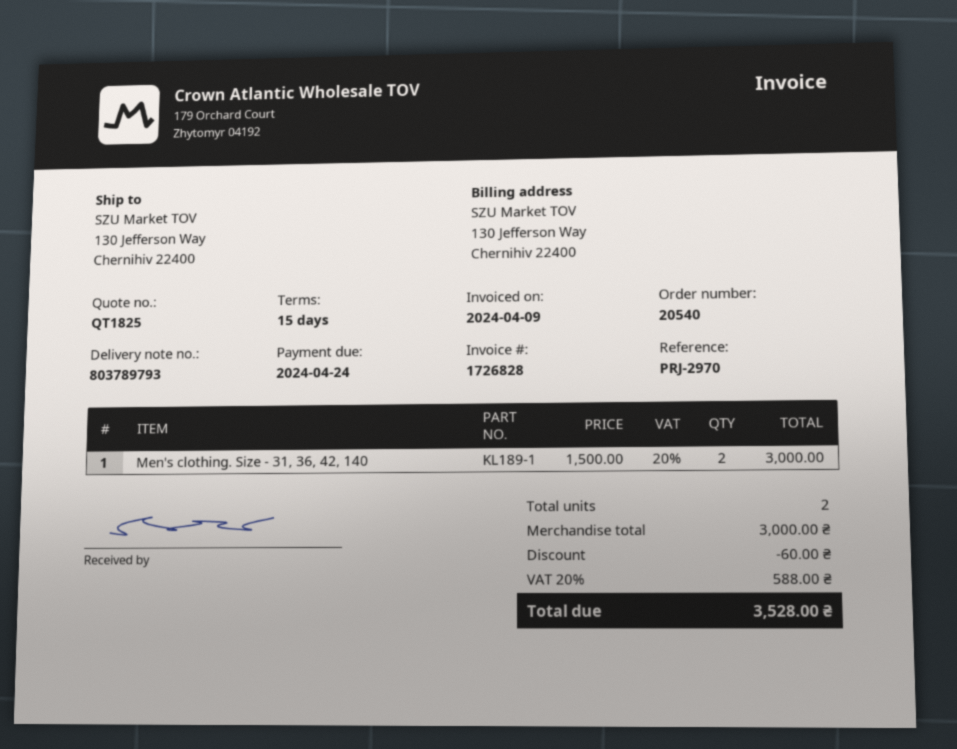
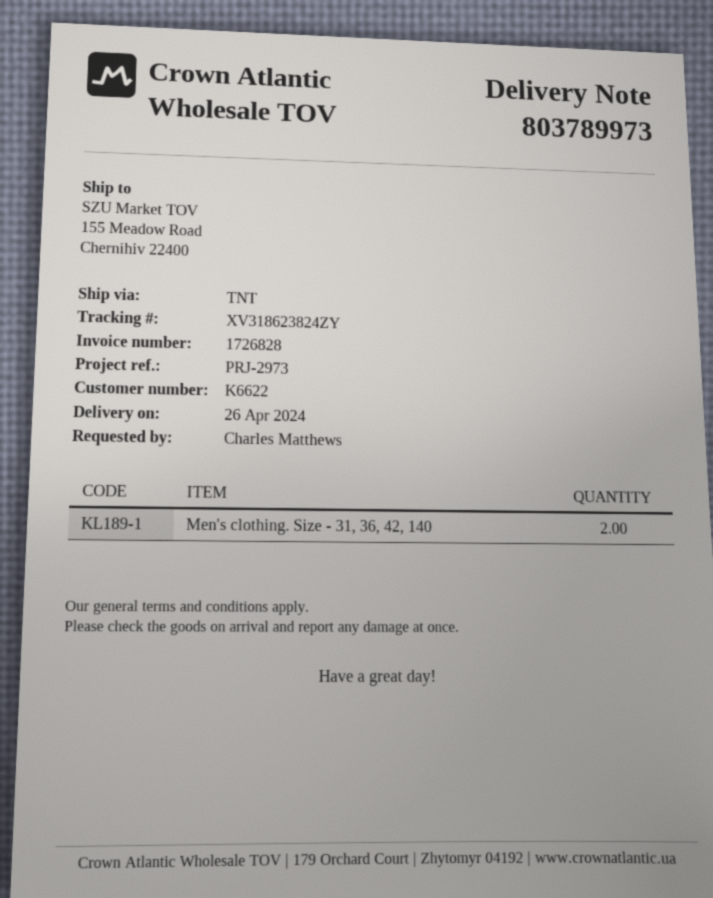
delivery note number: 803789793 -> 803789973
reference: PRJ-2970 -> PRJ-2973
ship to: 130 Jefferson Way, Chernihiv 22400 -> 155 Meadow Road, Chernihiv 22400

